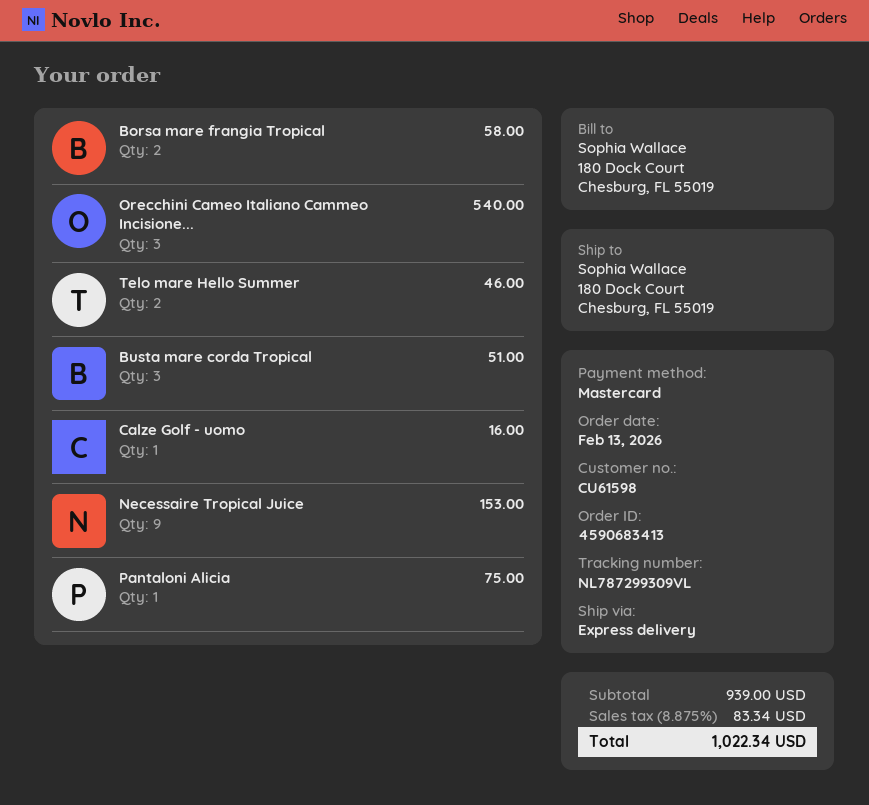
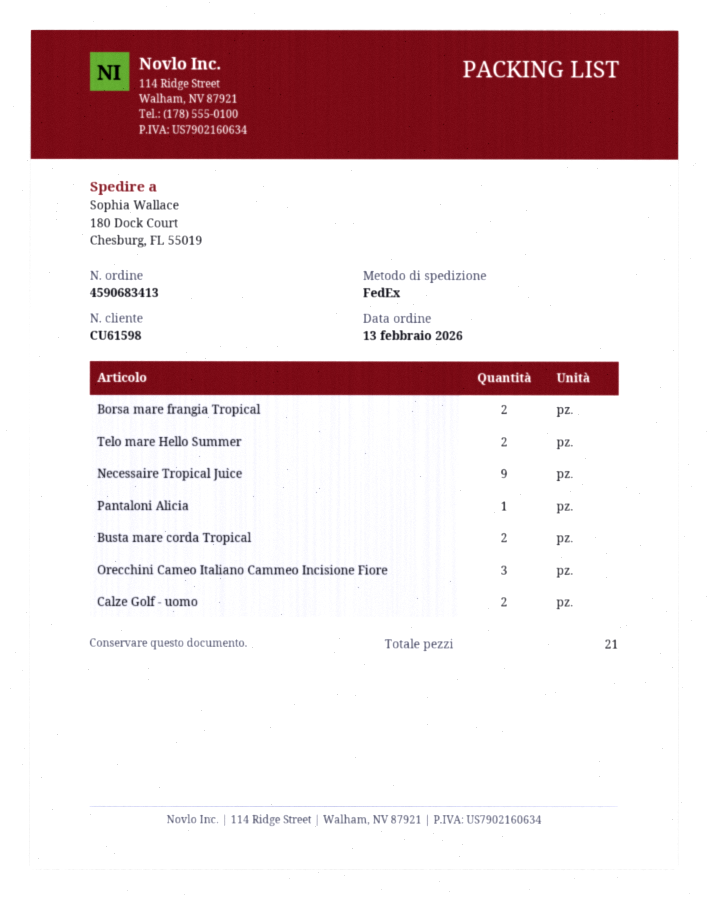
shipping method: express -> FedEx
Busta mare corda Tropical: 3 -> 2
Calze Golf - uomo: 1 -> 2

